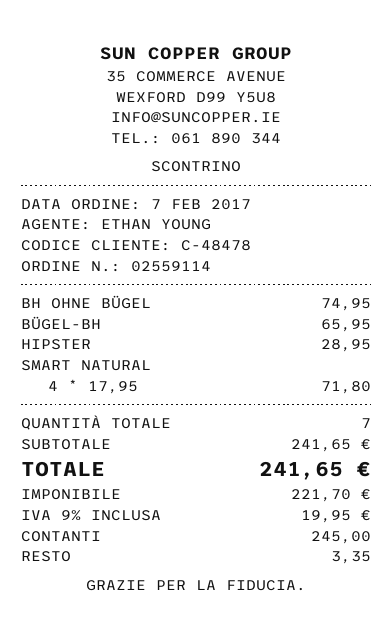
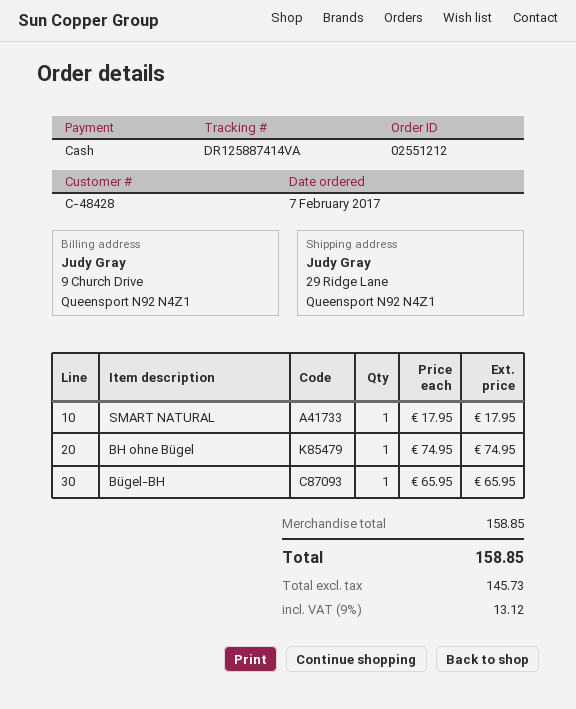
order number: 02559114 -> 02551212
customer number: C-48478 -> C-48428
HIPSTER: 1 x 28.95 = 28.95 -> none
SMART NATURAL: 4 x 17.95 = 71.80 -> 1 x 17.95 = 17.95
subtotal: 241.65 -> 158.85
net: 221.70 -> 145.73
tax: 9% = 19.95 -> 9% = 13.12
total: 241.65 -> 158.85

